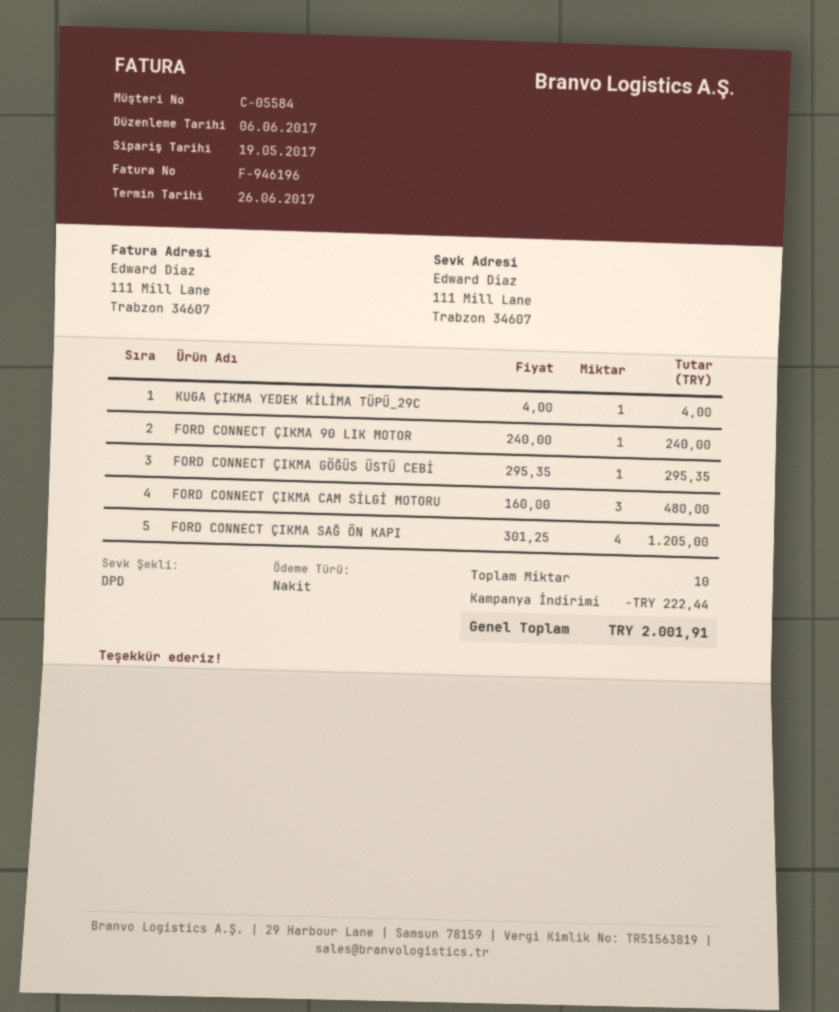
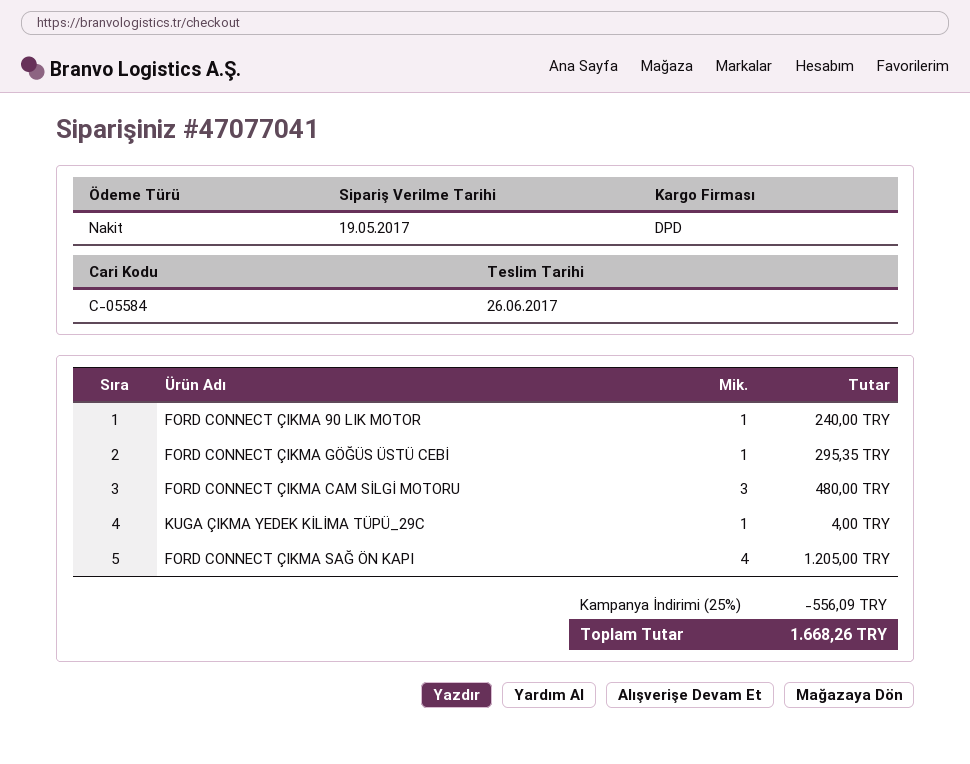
discount: 222.44 -> 556.09
total: 2001.91 -> 1668.26

